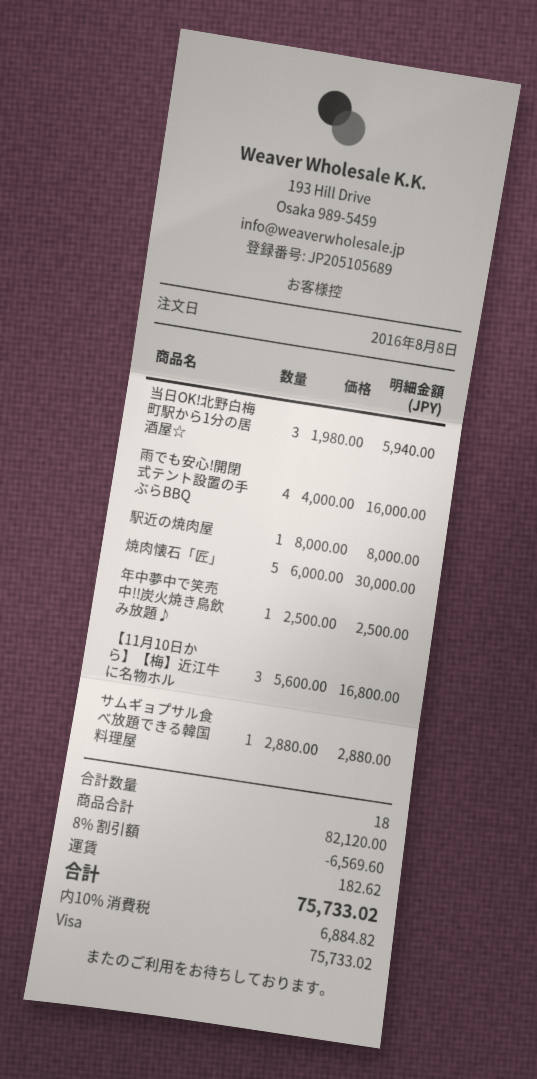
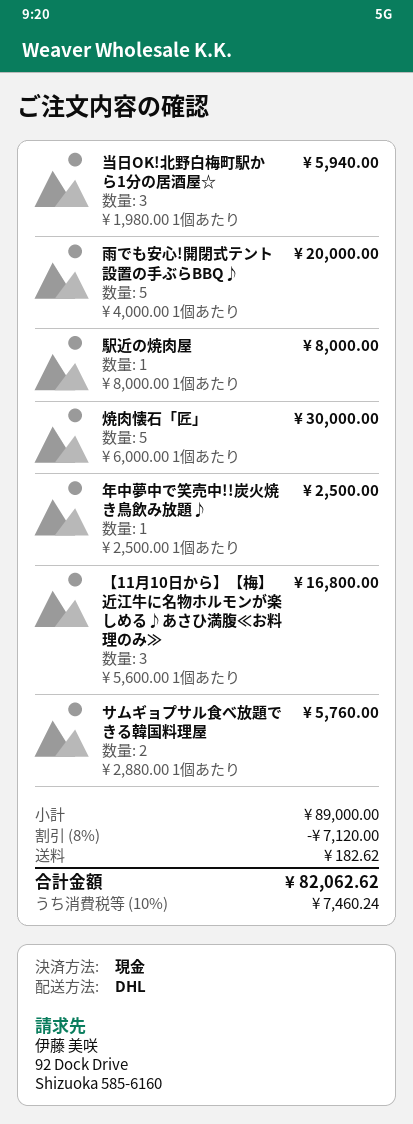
payment method: Visa -> cash
雨でも安心!開閉式テント設置の手ぶらBBQ: 4 x 4000.00 = 16000.00 -> 5 x 4000.00 = 20000.00
サムギョプサル食べ放題できる韓国料理屋: 1 x 2880.00 = 2880.00 -> 2 x 2880.00 = 5760.00
subtotal: 82120.00 -> 89000.00
discount: 8% = 6569.60 -> 8% = 7120.00
tax: 10% = 6884.82 -> 10% = 7460.24
total: 75733.02 -> 82062.62

